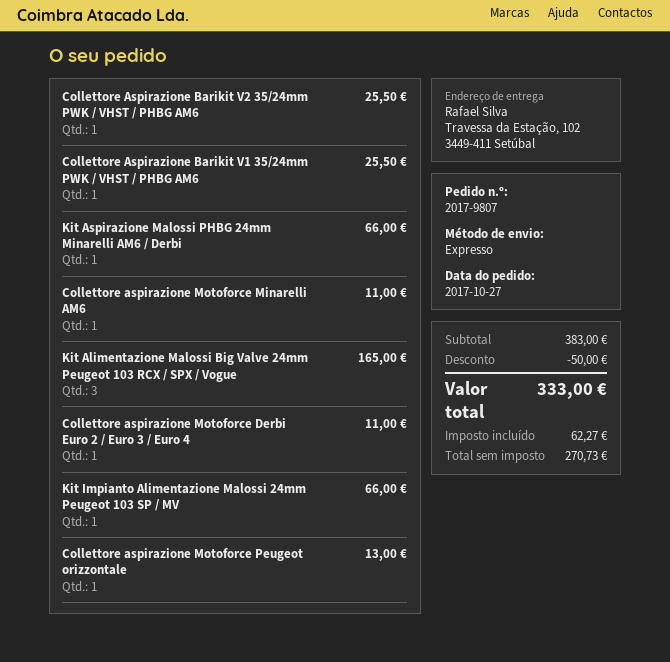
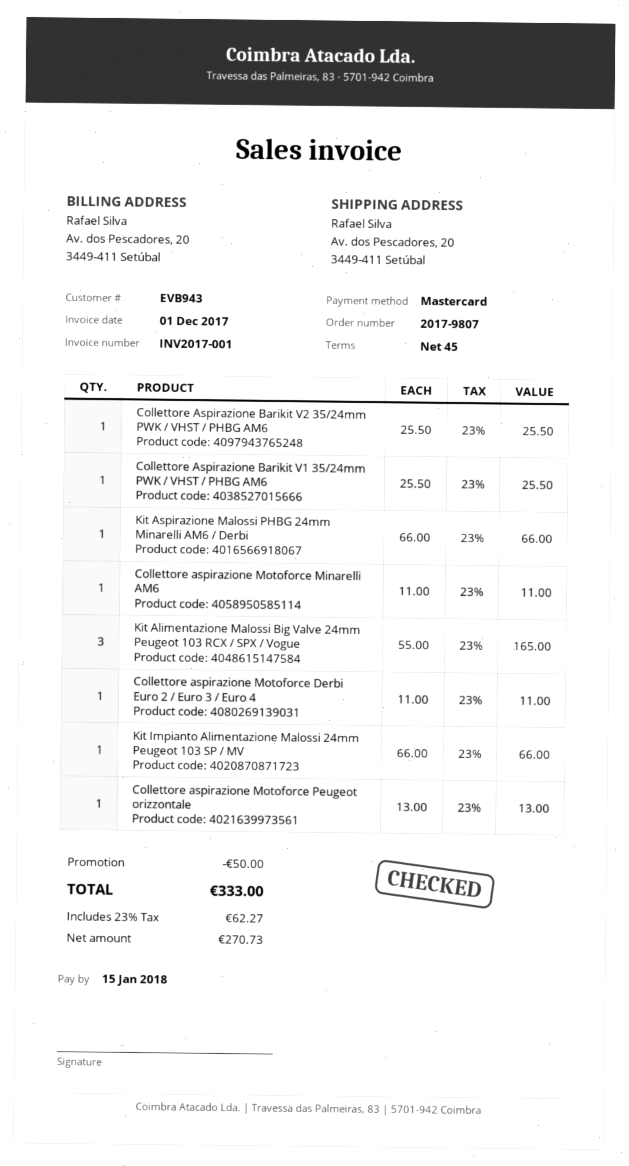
ship to: Travessa da Estação, 102, 3449-411 Setúbal -> Av. dos Pescadores, 20, 3449-411 Setúbal

